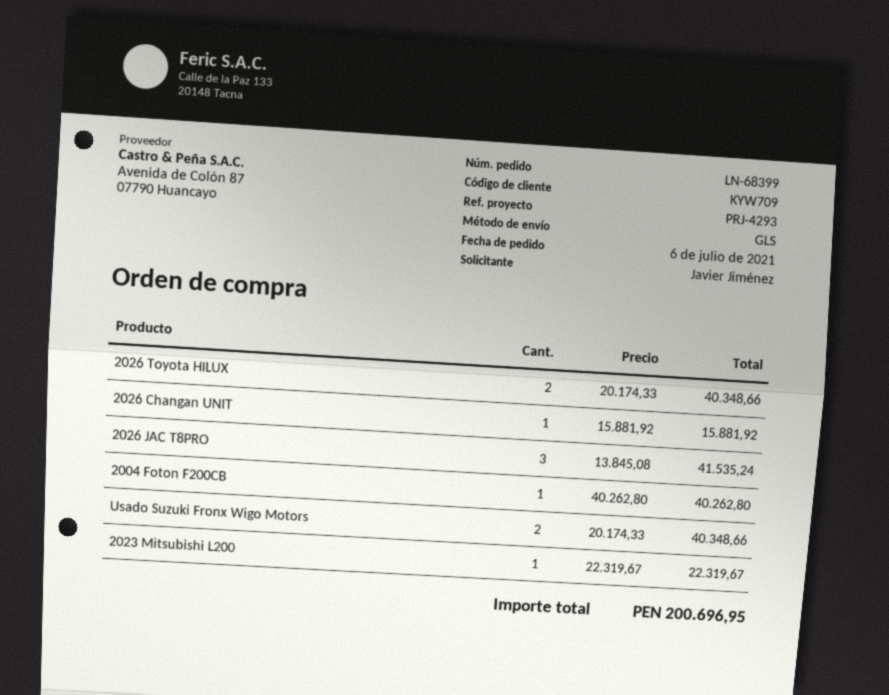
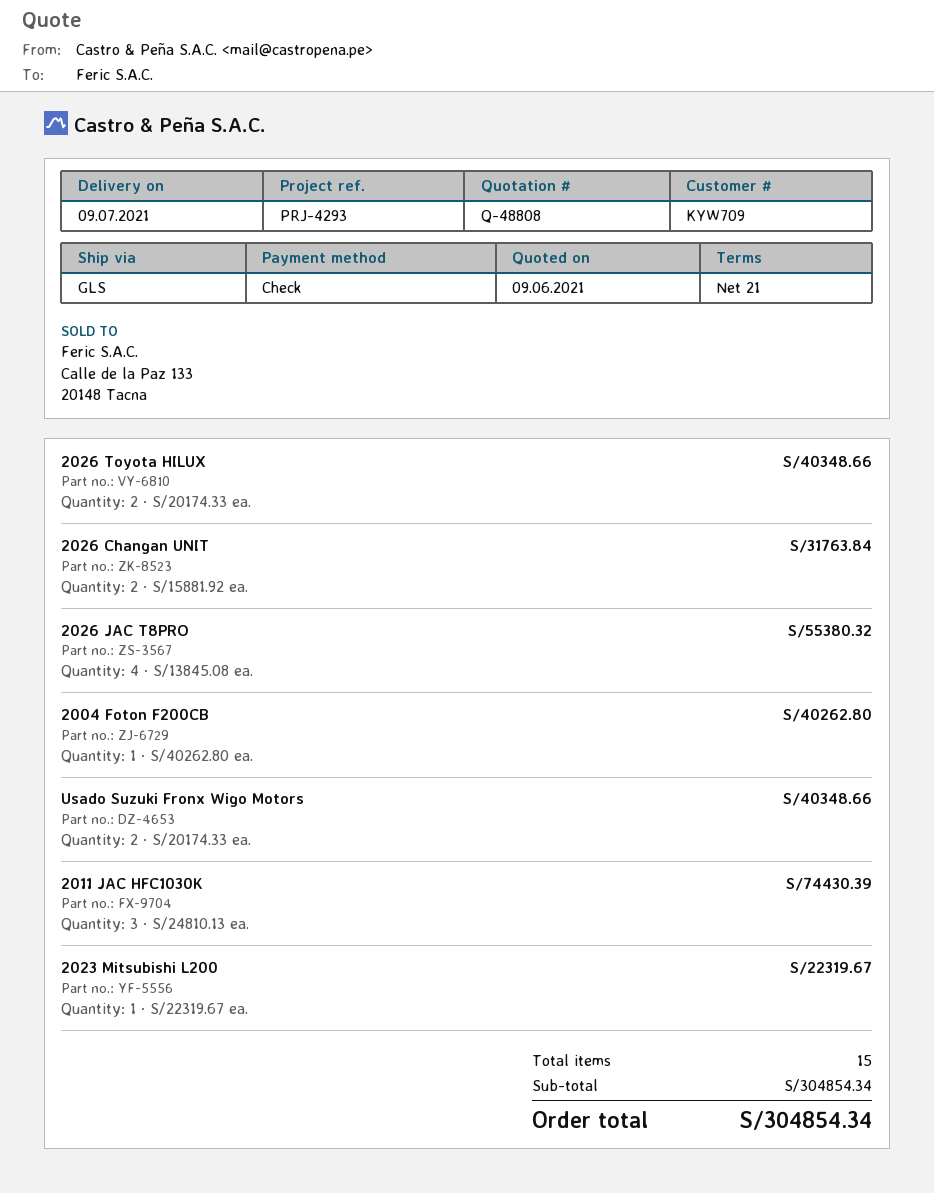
2026 Changan UNIT: 1 x 15881.92 = 15881.92 -> 2 x 15881.92 = 31763.84
2026 JAC T8PRO: 3 x 13845.08 = 41535.24 -> 4 x 13845.08 = 55380.32
2011 JAC HFC1030K: none -> 3 x 24810.13 = 74430.39
total: 200696.95 -> 304854.34

